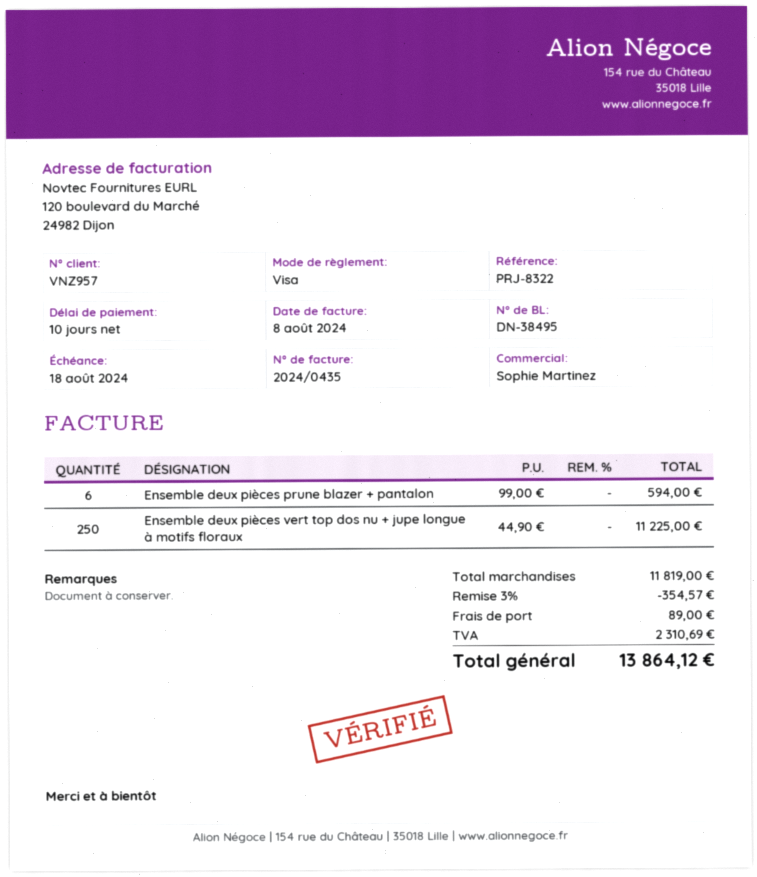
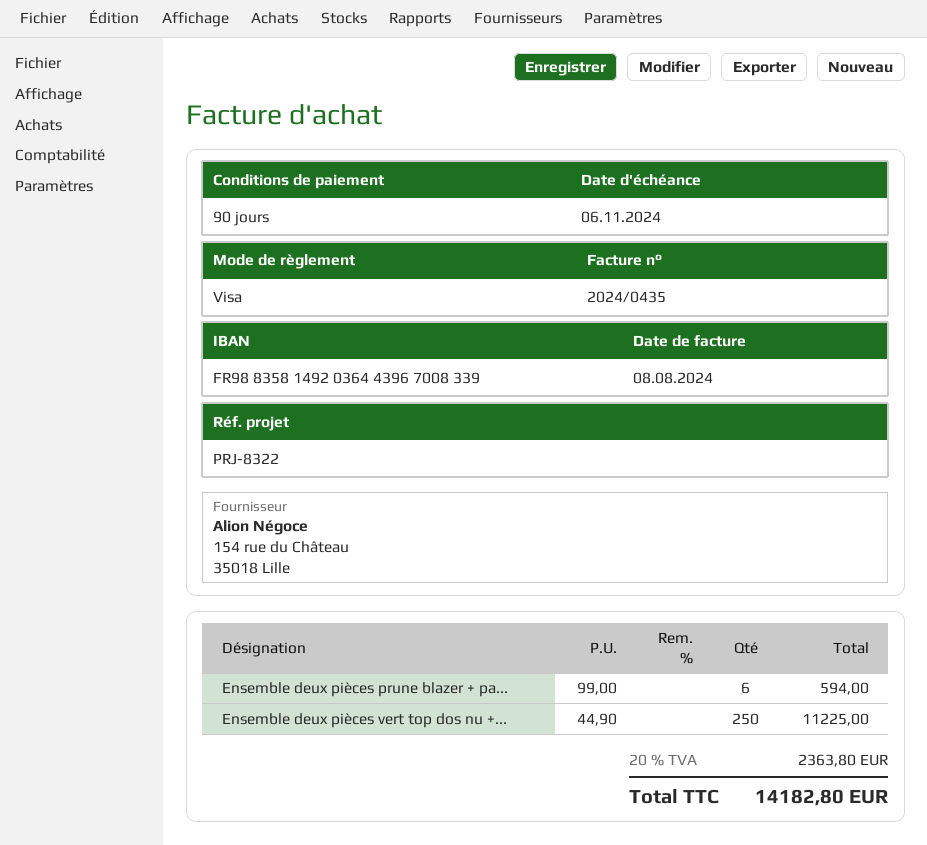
payment terms: 10 days -> 90 days
due date: 2024-08-18 -> 2024-11-06
discount: 3% = 354.57 -> none
shipping: 89.00 -> none
tax: 2310.69 -> 2363.80
total: 13864.12 -> 14182.80

